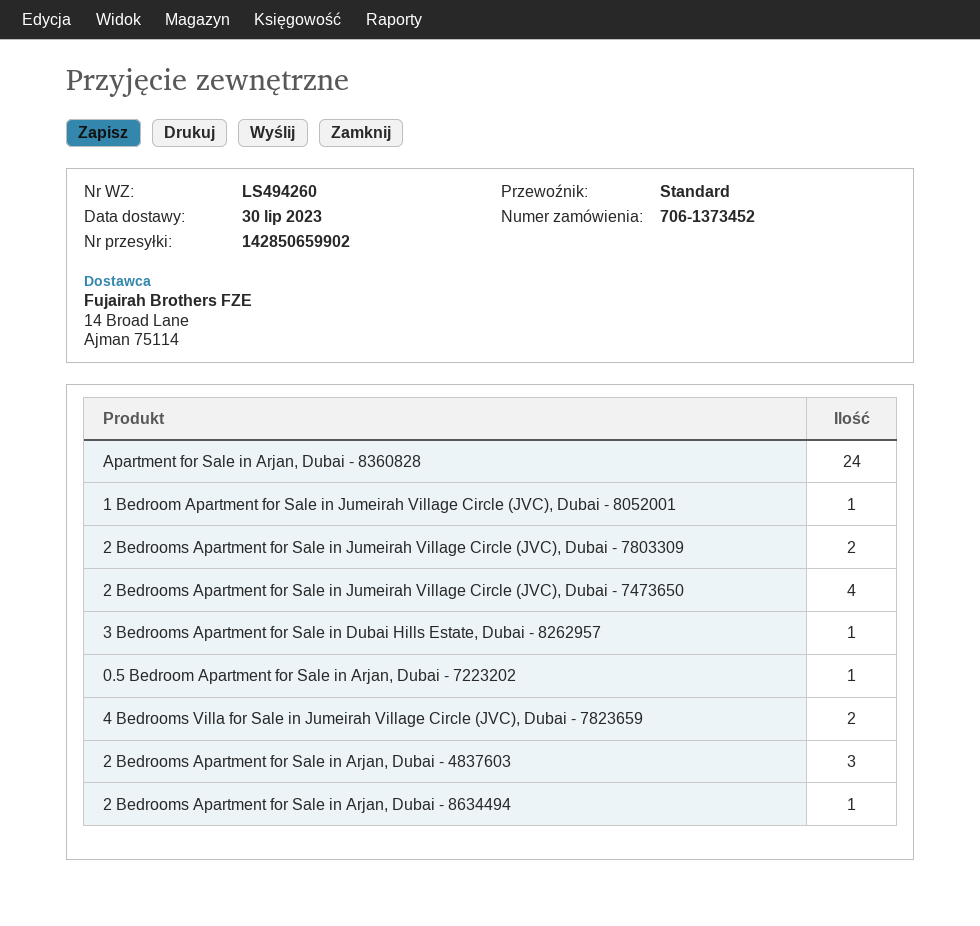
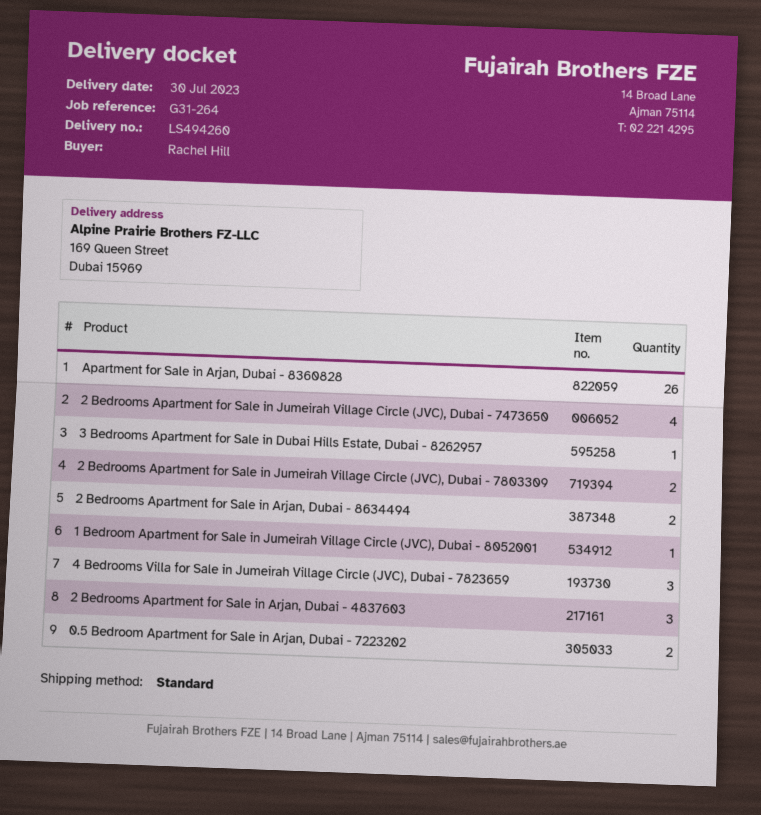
Apartment for Sale in Arjan, Dubai - 8360828: 24 -> 26
0.5 Bedroom Apartment for Sale in Arjan, Dubai - 7223202: 1 -> 2
4 Bedrooms Villa for Sale in Jumeirah Village Circle (JVC), Dubai - 7823659: 2 -> 3
2 Bedrooms Apartment for Sale in Arjan, Dubai - 8634494: 1 -> 2

